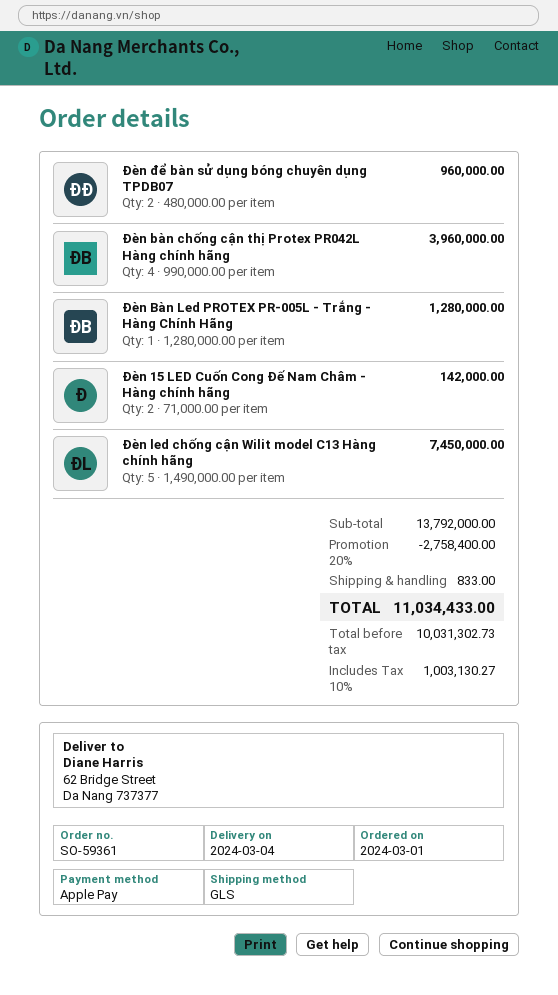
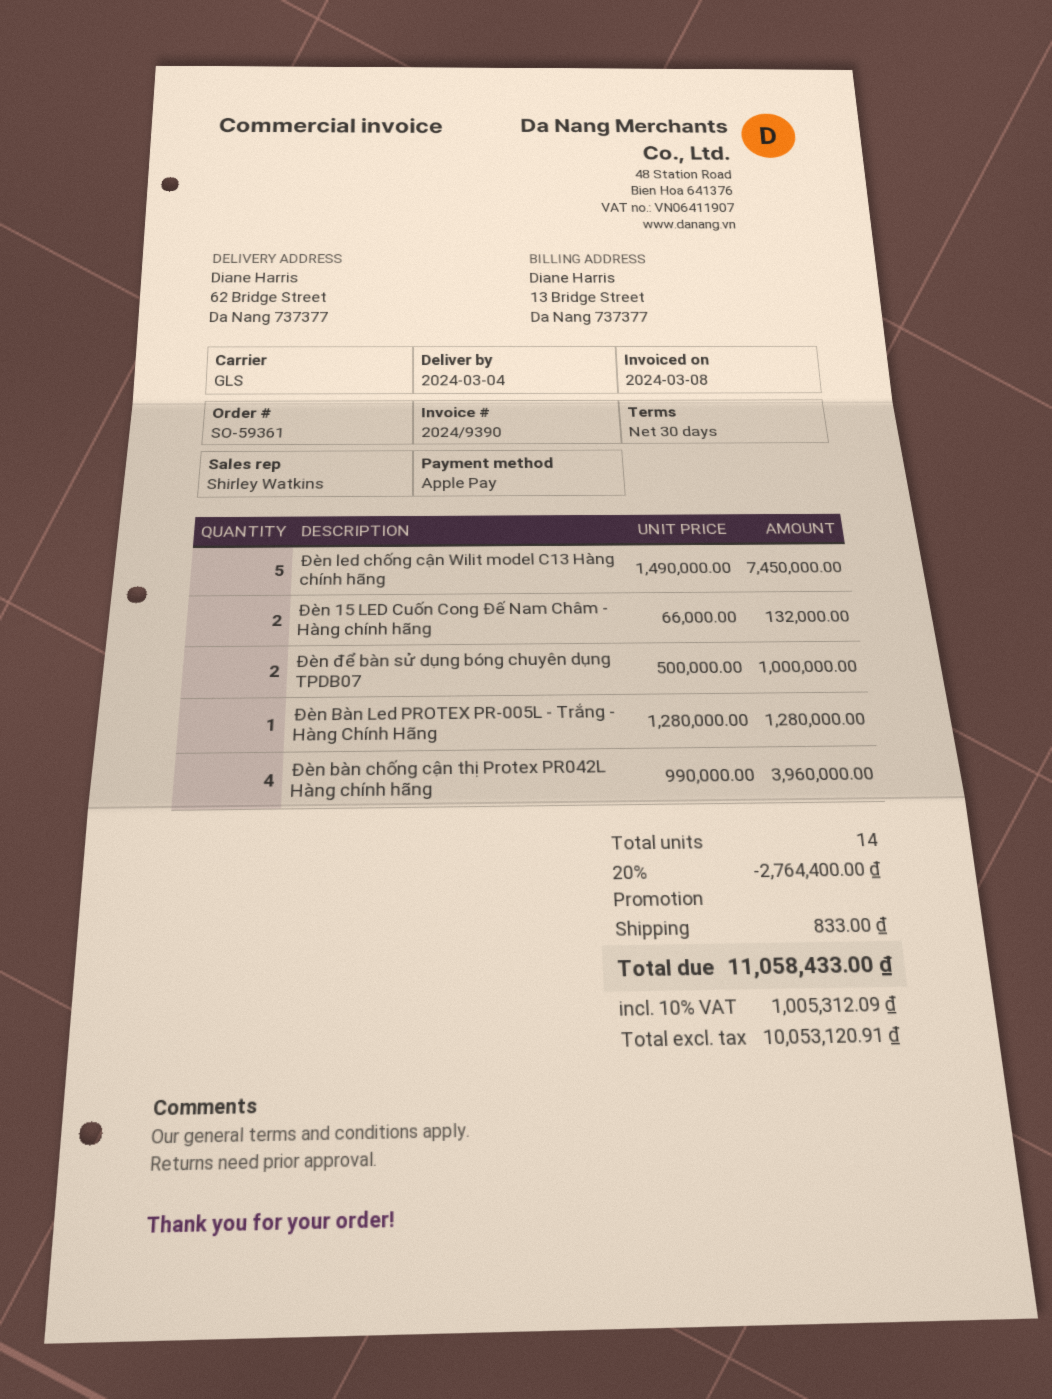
Đèn để bàn sử dụng bóng chuyên dụng TPDB07: 2 x 480000.00 = 960000.00 -> 2 x 500000.00 = 1000000.00
Đèn 15 LED Cuốn Cong Đế Nam Châm - Hàng chính hãng: 2 x 71000.00 = 142000.00 -> 2 x 66000.00 = 132000.00
discount: 20% = 2758400.00 -> 20% = 2764400.00
net: 10031302.73 -> 10053120.91
tax: 10% = 1003130.27 -> 10% = 1005312.09
total: 11034433.00 -> 11058433.00

